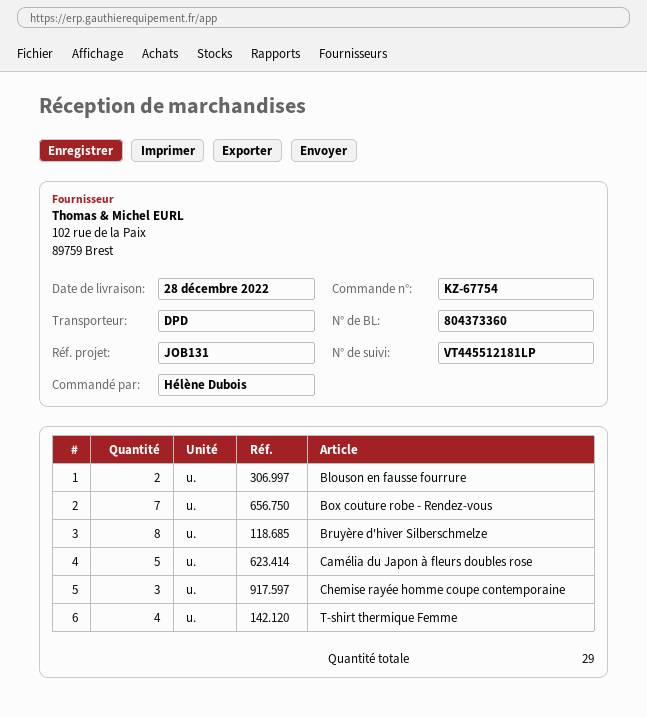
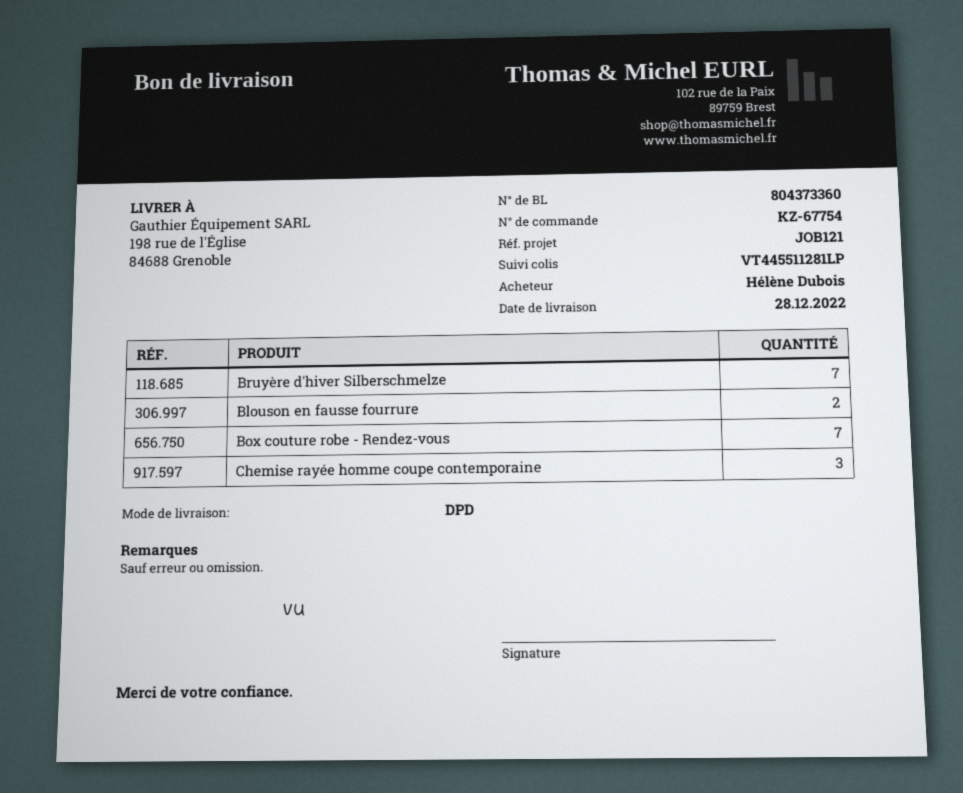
reference: JOB131 -> JOB121
tracking number: VT445512181LP -> VT445511281LP
Bruyère d'hiver Silberschmelze: 8 -> 7
Camélia du Japon à fleurs doubles rose: 5 -> none
T-shirt thermique Femme: 4 -> none

